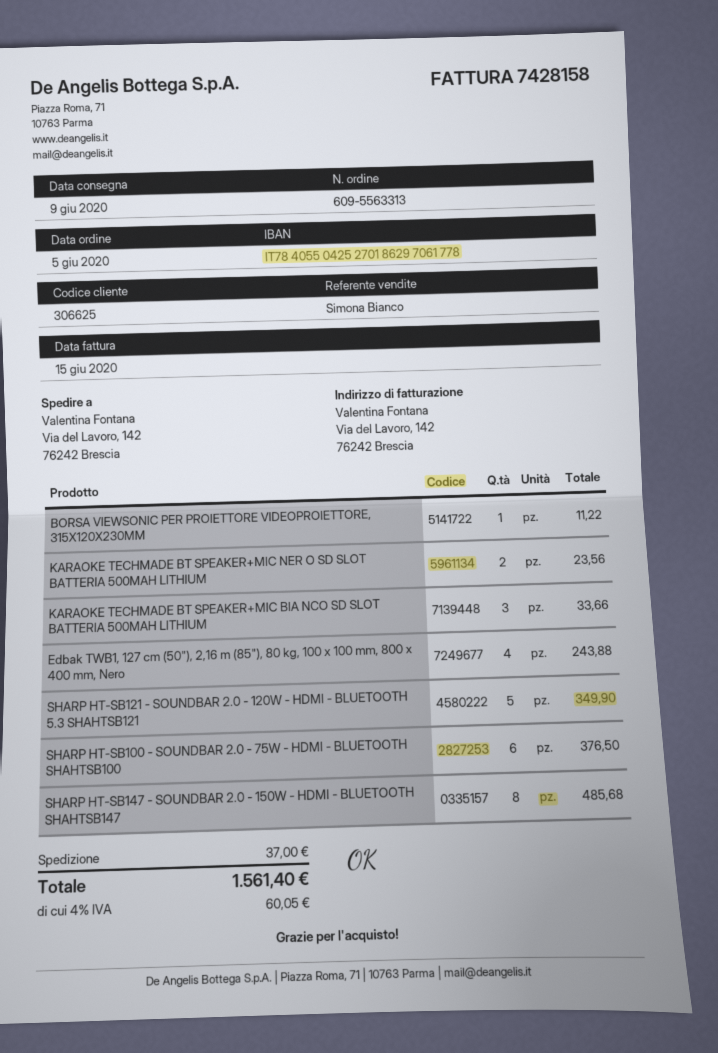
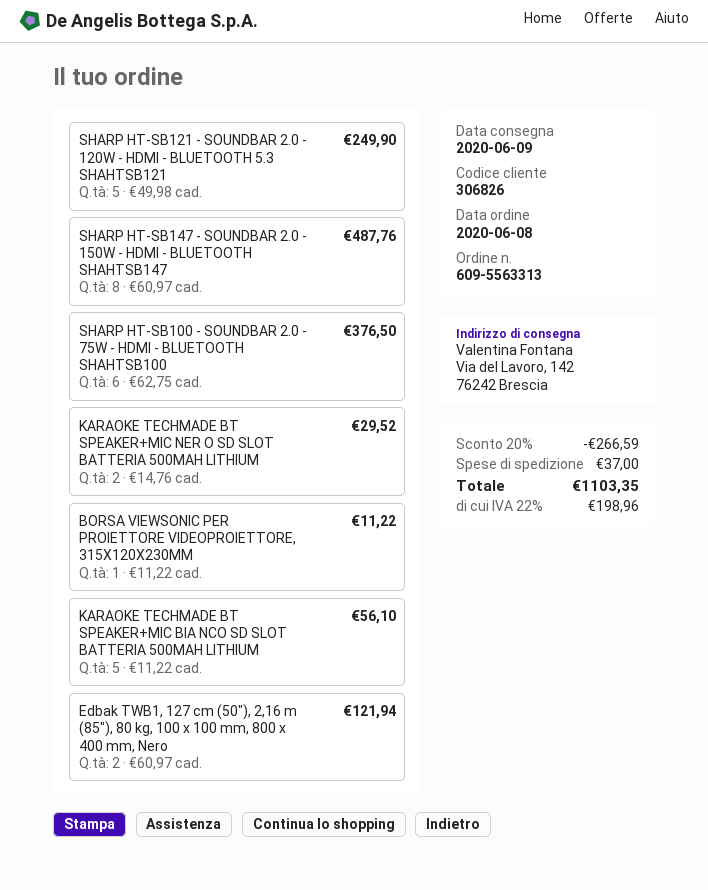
order date: 2020-06-05 -> 2020-06-08
customer number: 306625 -> 306826
KARAOKE TECHMADE BT SPEAKER+MIC NER O SD SLOT BATTERIA 500MAH LITHIUM: 2 for 23.56 -> 2 for 29.52
KARAOKE TECHMADE BT SPEAKER+MIC BIA NCO SD SLOT BATTERIA 500MAH LITHIUM: 3 for 33.66 -> 5 for 56.10
Edbak TWB1, 127 cm (50"), 2,16 m (85"), 80 kg, 100 x 100 mm, 800 x 400 mm, Nero: 4 for 243.88 -> 2 for 121.94
SHARP HT-SB121 - SOUNDBAR 2.0 - 120W - HDMI - BLUETOOTH 5.3 SHAHTSB121: 5 for 349.90 -> 5 for 249.90
SHARP HT-SB147 - SOUNDBAR 2.0 - 150W - HDMI - BLUETOOTH SHAHTSB147: 8 for 485.68 -> 8 for 487.76
discount: none -> 20% = 266.59
tax: 4% = 60.05 -> 22% = 198.96
total: 1561.40 -> 1103.35

